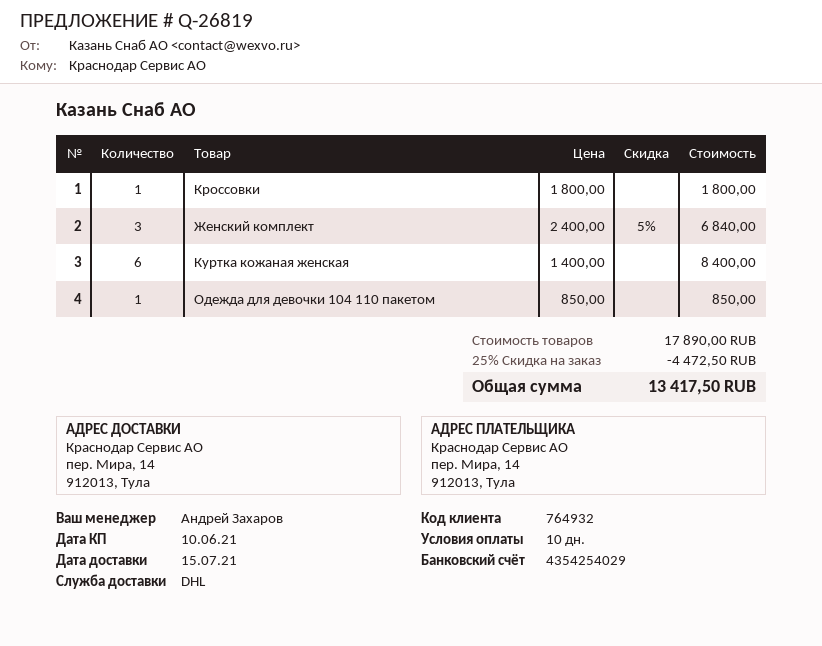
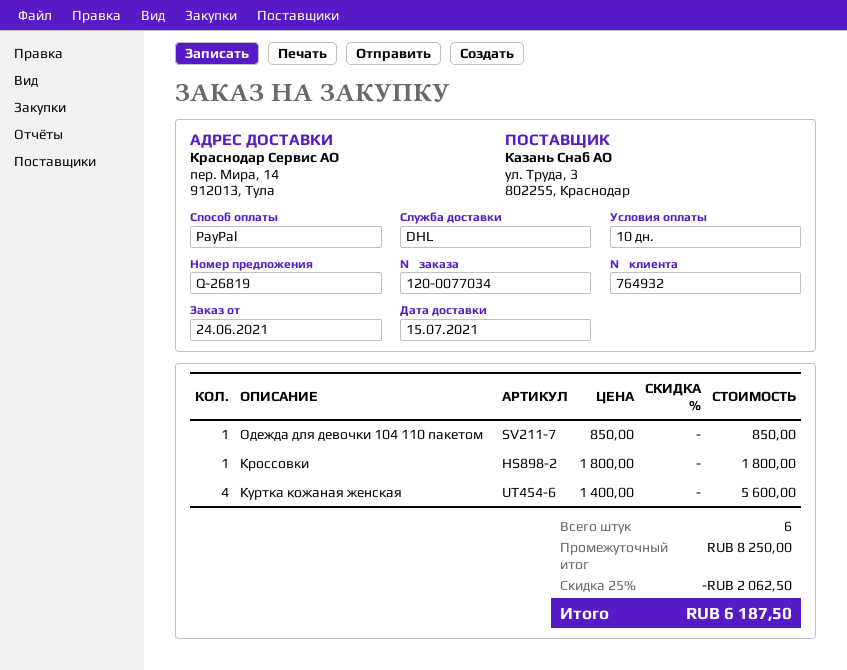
Женский комплект: 3 x 2400.00 - 5% = 6840.00 -> none
Куртка кожаная женская: 6 x 1400.00 = 8400.00 -> 4 x 1400.00 = 5600.00
subtotal: 17890.00 -> 8250.00
discount: 25% = 4472.50 -> 25% = 2062.50
total: 13417.50 -> 6187.50

